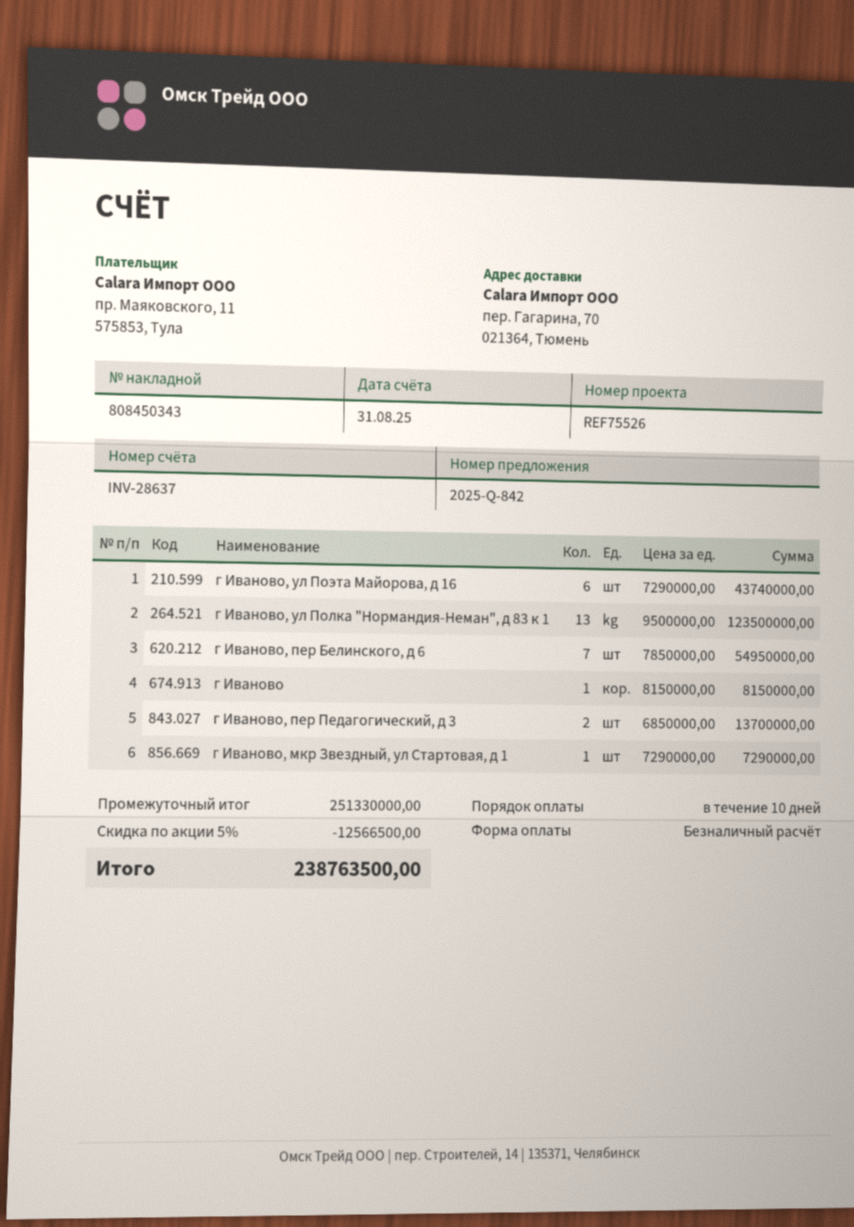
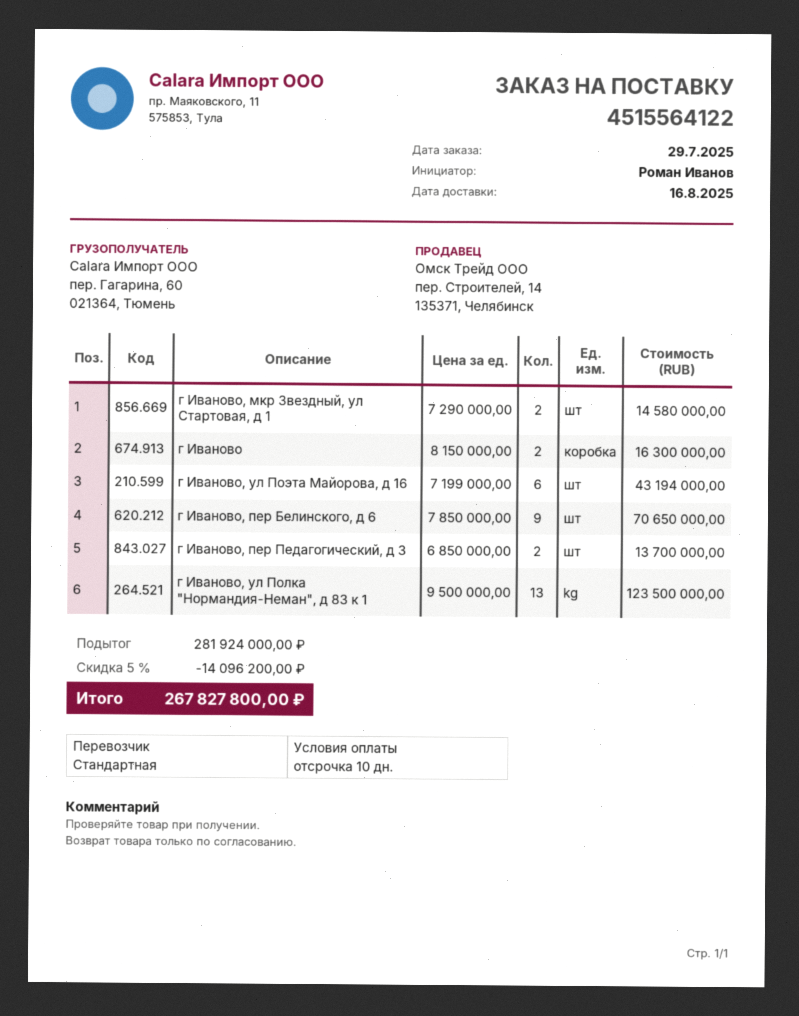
ship to: пер. Гагарина, 70, 021364, Тюмень -> пер. Гагарина, 60, 021364, Тюмень
г Иваново, ул Поэта Майорова, д 16: 6 x 7290000.00 = 43740000.00 -> 6 x 7199000.00 = 43194000.00
г Иваново, пер Белинского, д 6: 7 x 7850000.00 = 54950000.00 -> 9 x 7850000.00 = 70650000.00
г Иваново: 1 x 8150000.00 = 8150000.00 -> 2 x 8150000.00 = 16300000.00
г Иваново, мкр Звездный, ул Стартовая, д 1: 1 x 7290000.00 = 7290000.00 -> 2 x 7290000.00 = 14580000.00
subtotal: 251330000.00 -> 281924000.00
discount: 5% = 12566500.00 -> 5% = 14096200.00
total: 238763500.00 -> 267827800.00

